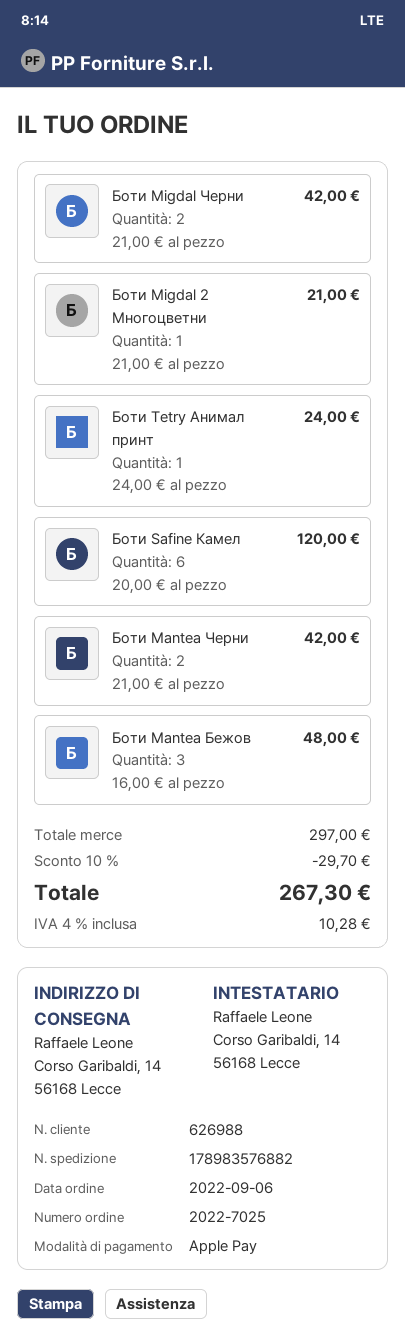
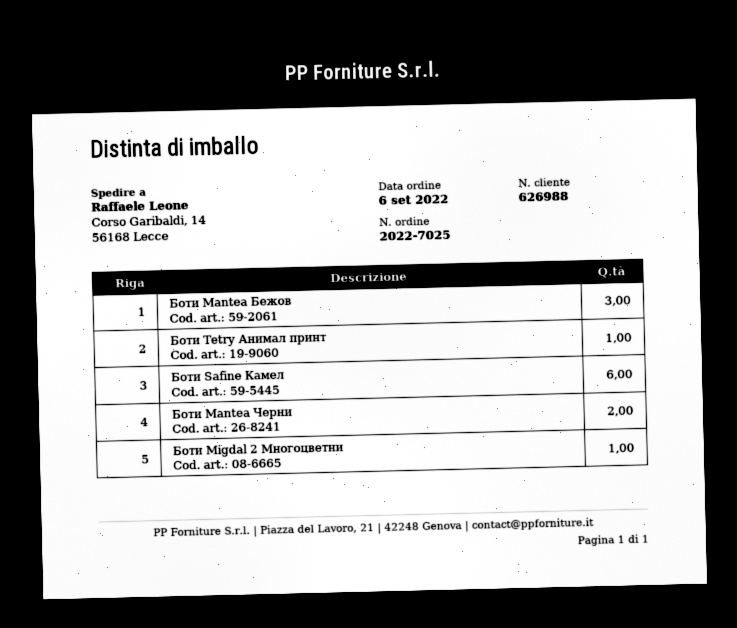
Боти Migdal Черни: 2 -> none

